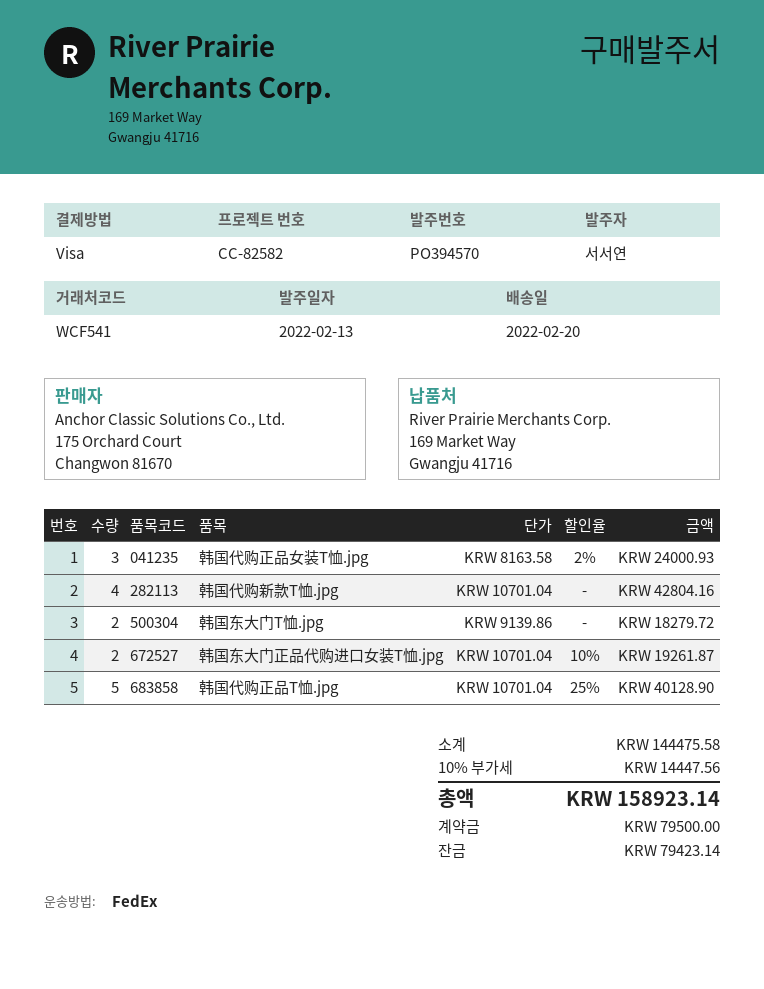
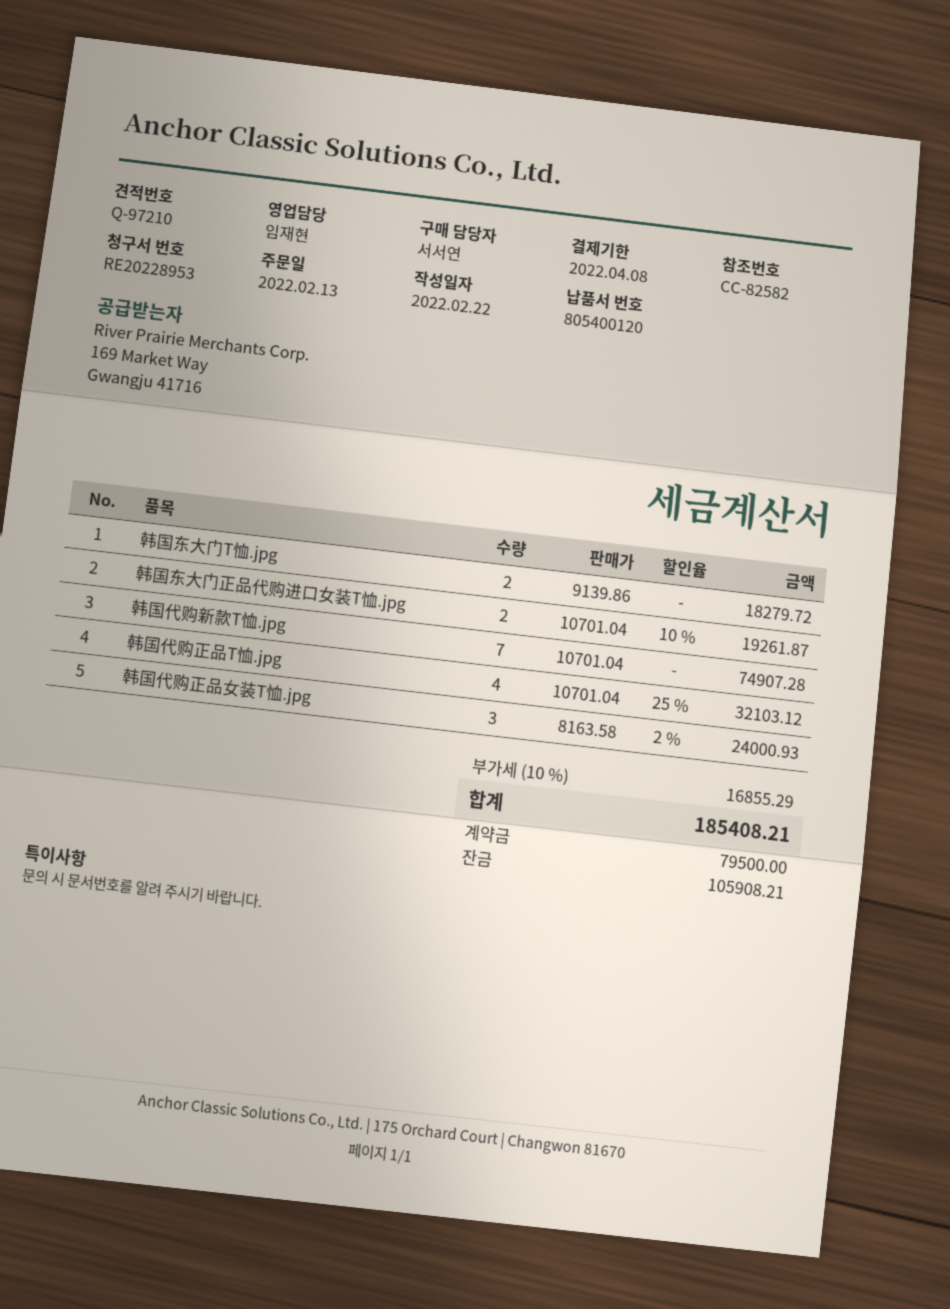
韩国代购新款T恤.jpg: 4 x 10701.04 = 42804.16 -> 7 x 10701.04 = 74907.28
韩国代购正品T恤.jpg: 5 x 10701.04 - 25% = 40128.90 -> 4 x 10701.04 - 25% = 32103.12
tax: 10% = 14447.56 -> 10% = 16855.29
total: 158923.14 -> 185408.21
balance: 79423.14 -> 105908.21

